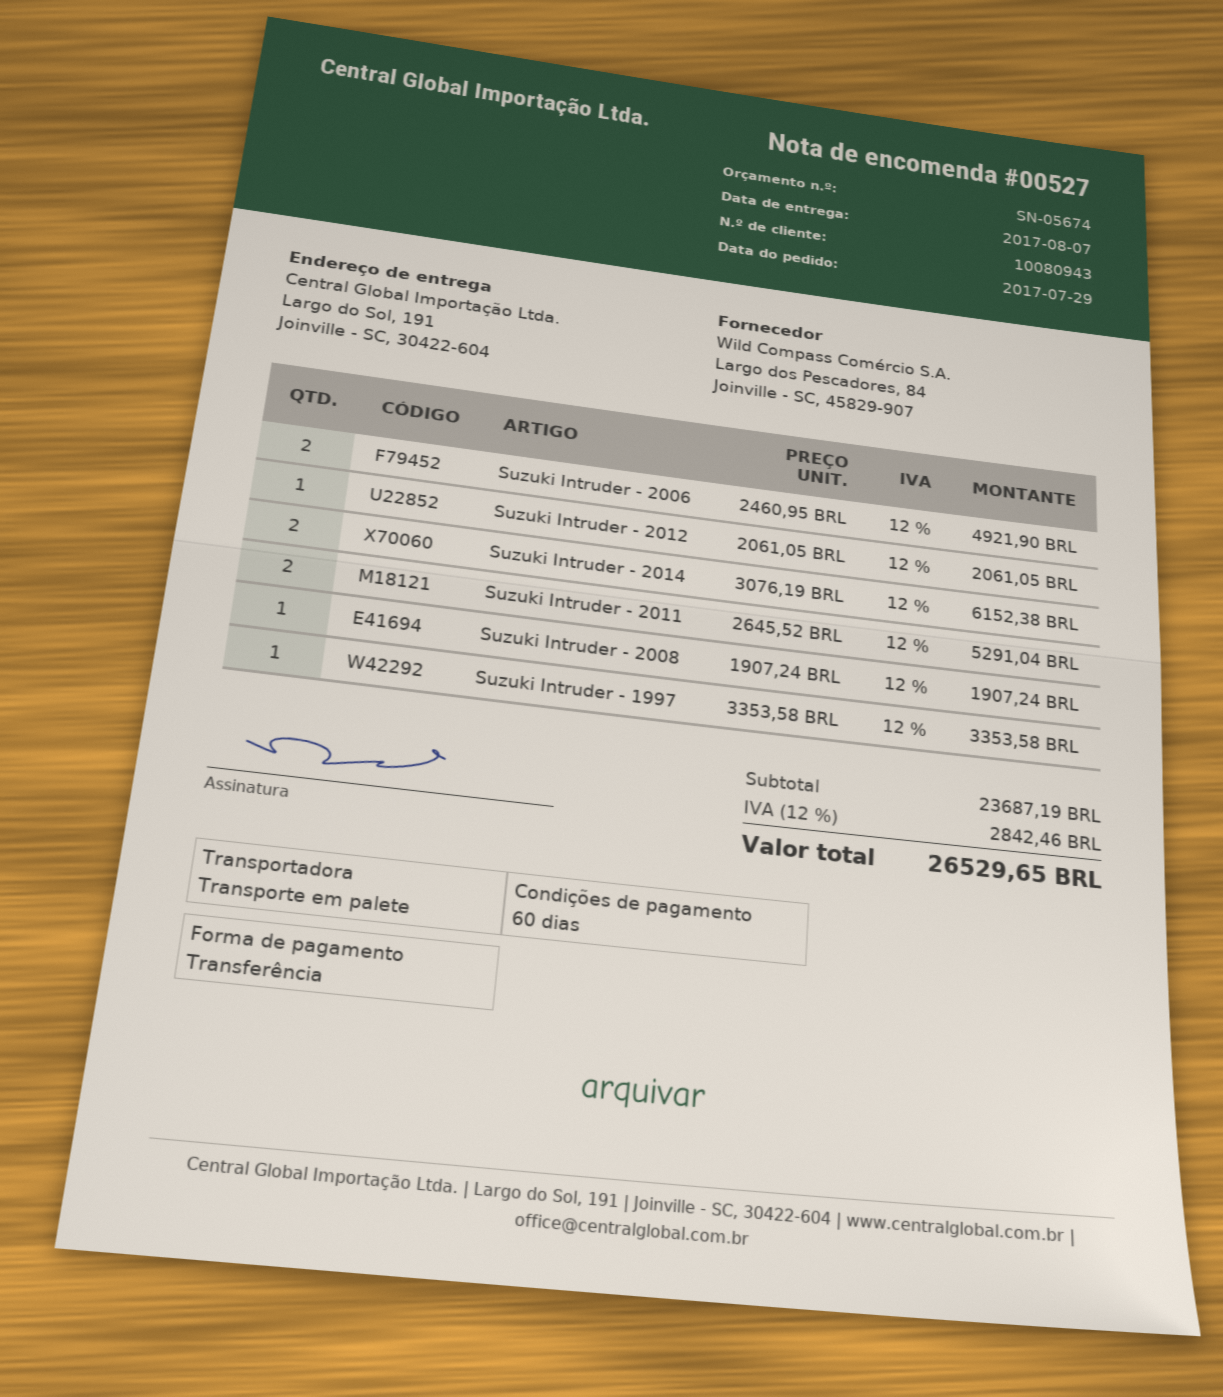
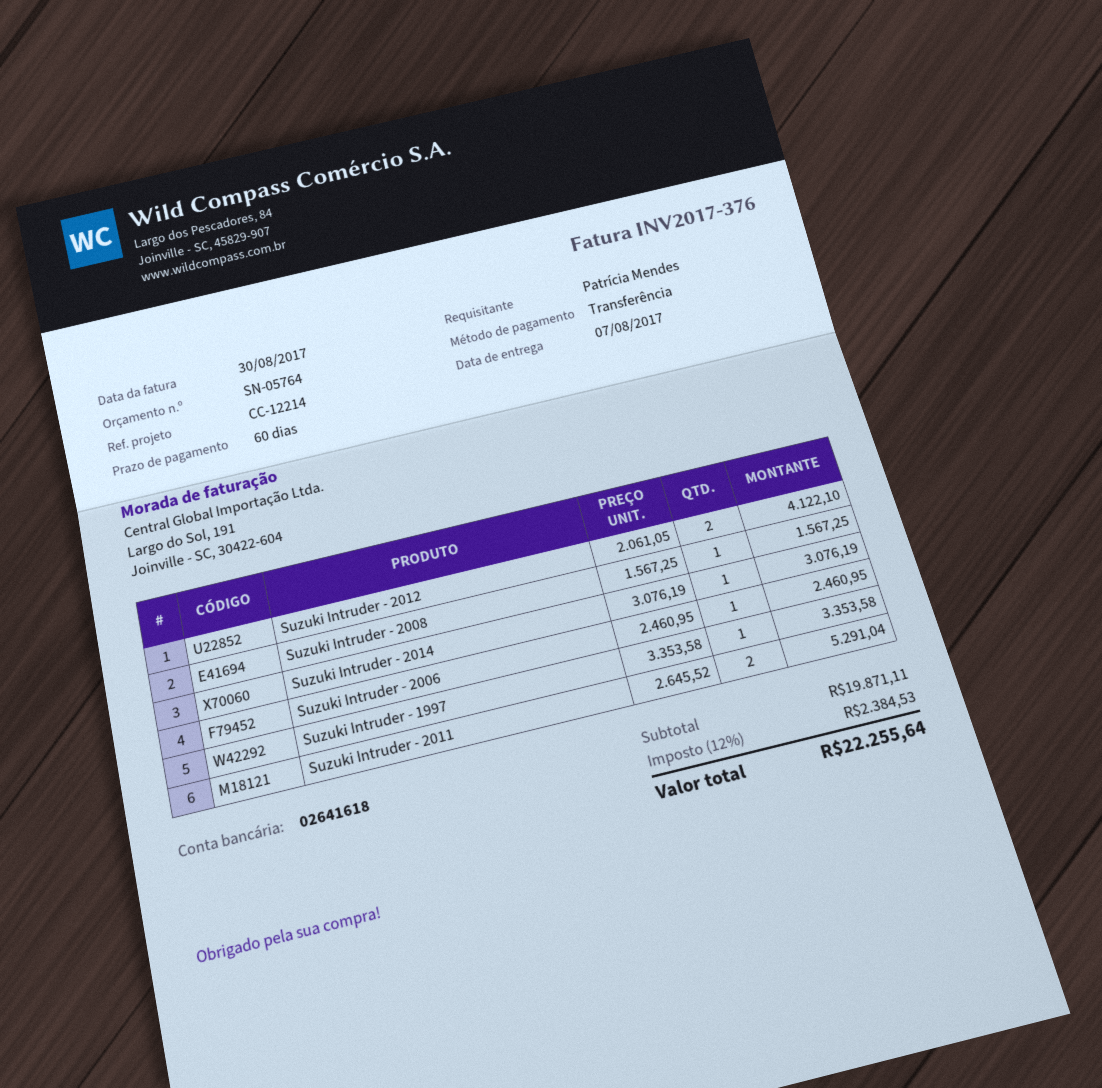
quote number: SN-05674 -> SN-05764
Suzuki Intruder - 2006: 2 x 2460.95 = 4921.90 -> 1 x 2460.95 = 2460.95
Suzuki Intruder - 2012: 1 x 2061.05 = 2061.05 -> 2 x 2061.05 = 4122.10
Suzuki Intruder - 2014: 2 x 3076.19 = 6152.38 -> 1 x 3076.19 = 3076.19
Suzuki Intruder - 2008: 1 x 1907.24 = 1907.24 -> 1 x 1567.25 = 1567.25
subtotal: 23687.19 -> 19871.11
tax: 12% = 2842.46 -> 12% = 2384.53
total: 26529.65 -> 22255.64

